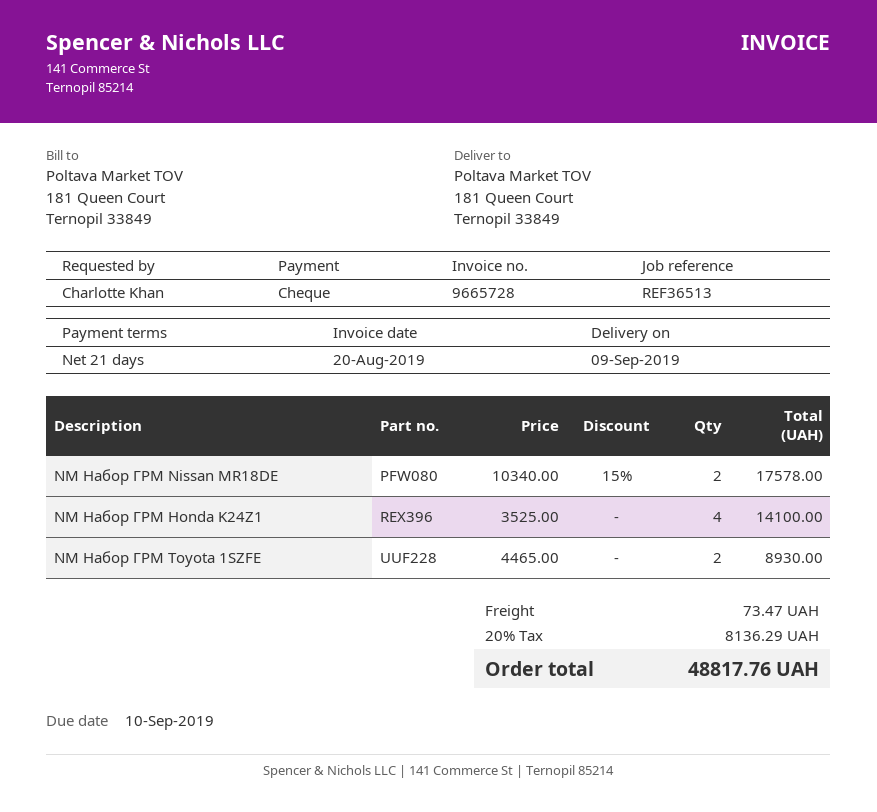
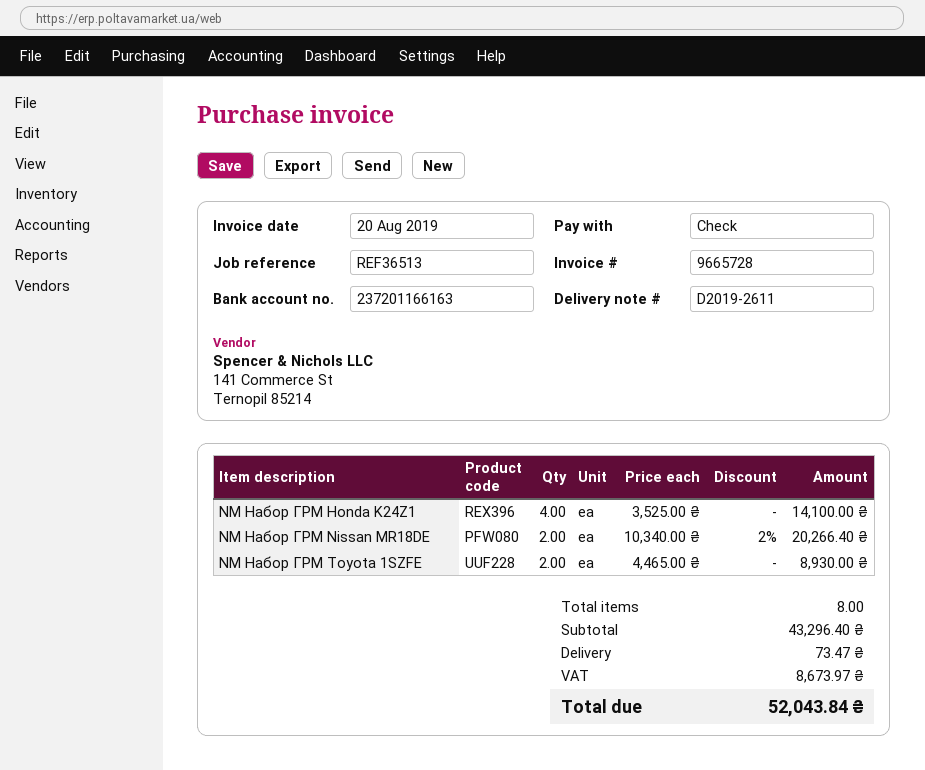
NM Набор ГРМ Nissan MR18DE: 2 x 10340.00 - 15% = 17578.00 -> 2 x 10340.00 - 2% = 20266.40
tax: 8136.29 -> 8673.97
total: 48817.76 -> 52043.84

